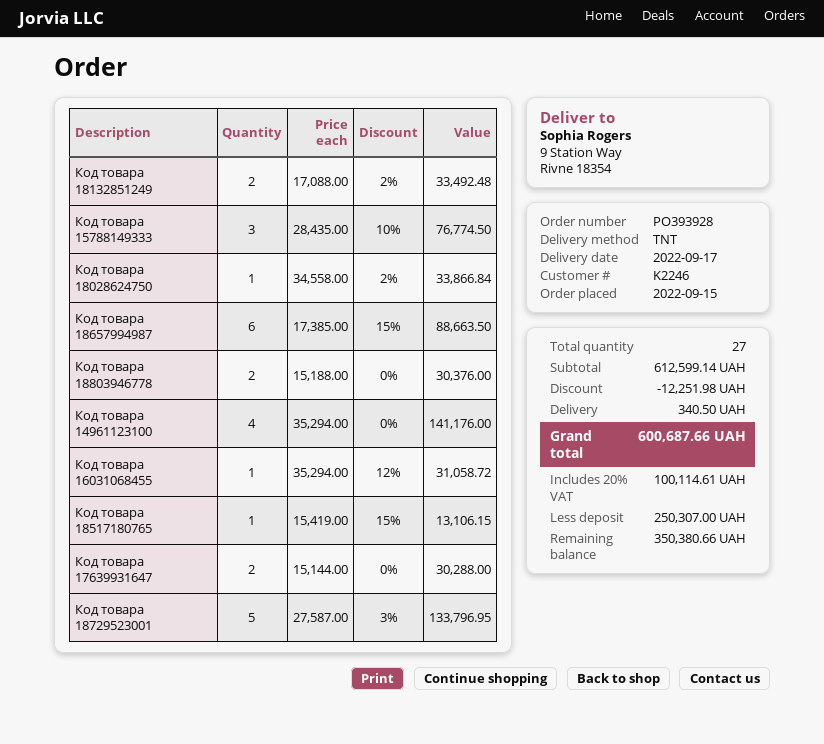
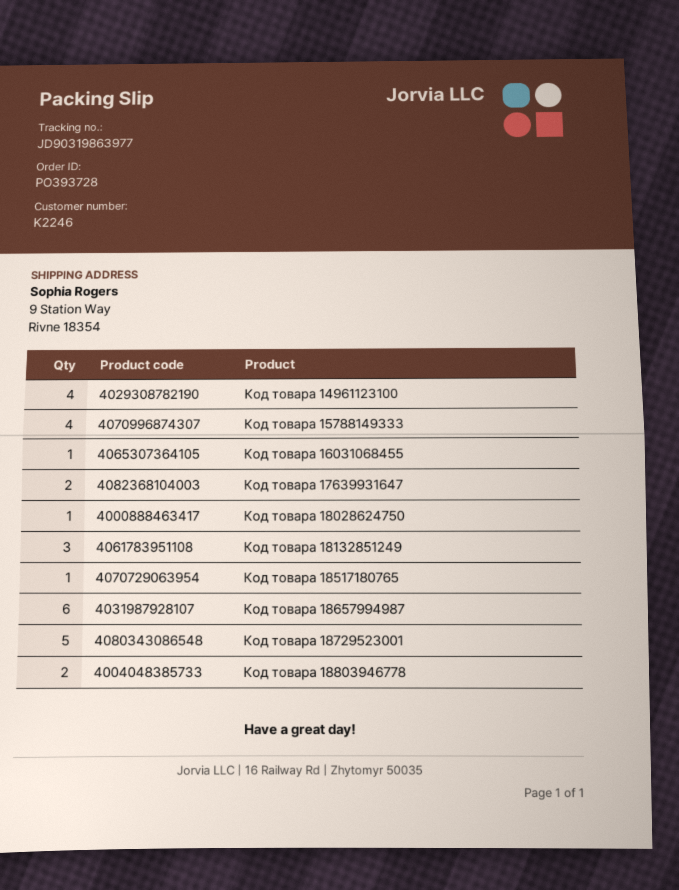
order number: PO393928 -> PO393728
Код товара 18132851249: 2 -> 3
Код товара 15788149333: 3 -> 4

